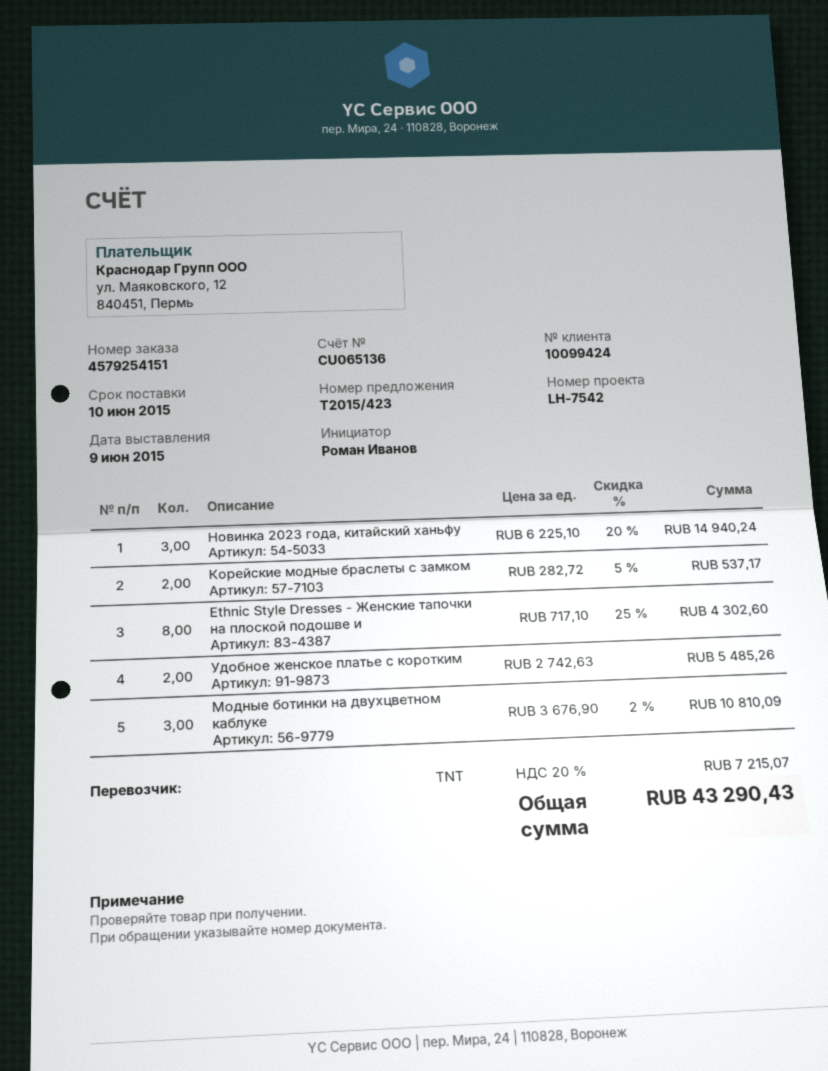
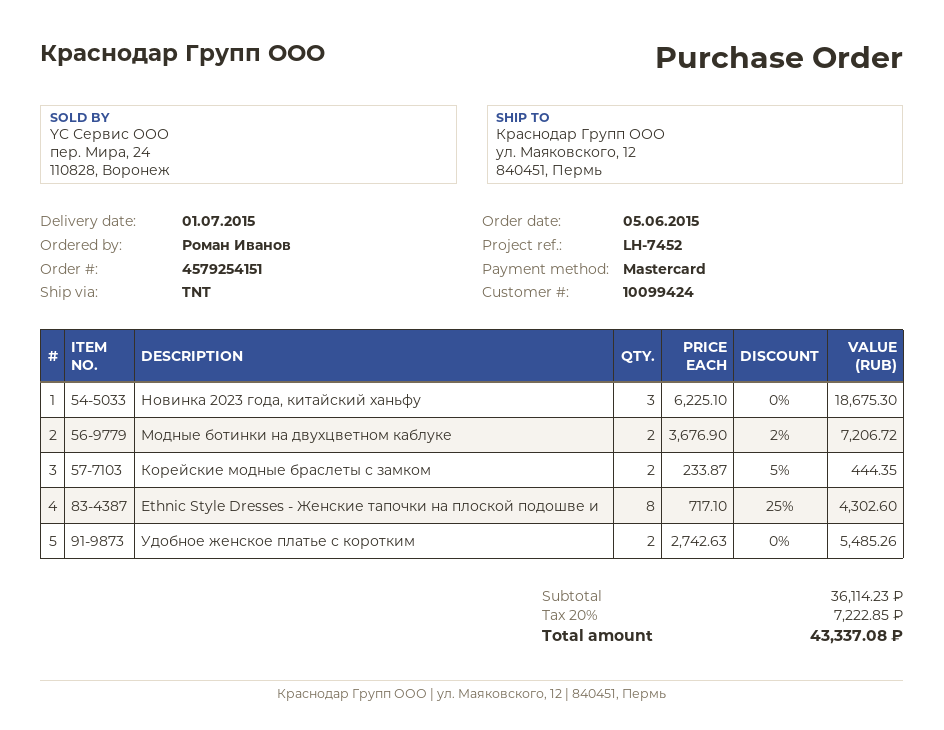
delivery date: 2015-06-10 -> 2015-07-01
reference: LH-7542 -> LH-7452
Новинка 2023 года, китайский ханьфу: 3 x 6225.10 - 20% = 14940.24 -> 3 x 6225.10 = 18675.30
Корейские модные браслеты с замком: 2 x 282.72 - 5% = 537.17 -> 2 x 233.87 - 5% = 444.35
Модные ботинки на двухцветном каблуке: 3 x 3676.90 - 2% = 10810.09 -> 2 x 3676.90 - 2% = 7206.72
tax: 20% = 7215.07 -> 20% = 7222.85
total: 43290.43 -> 43337.08

